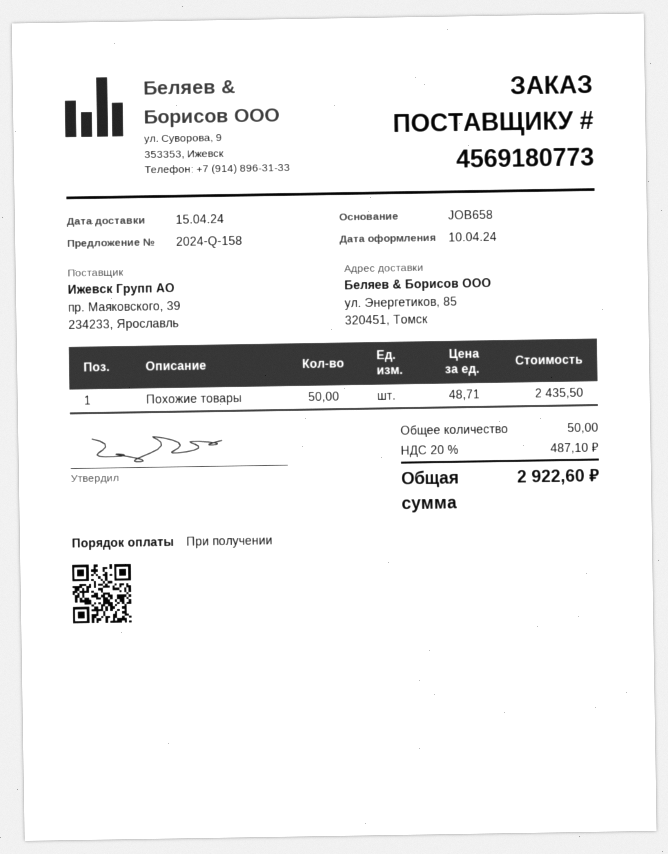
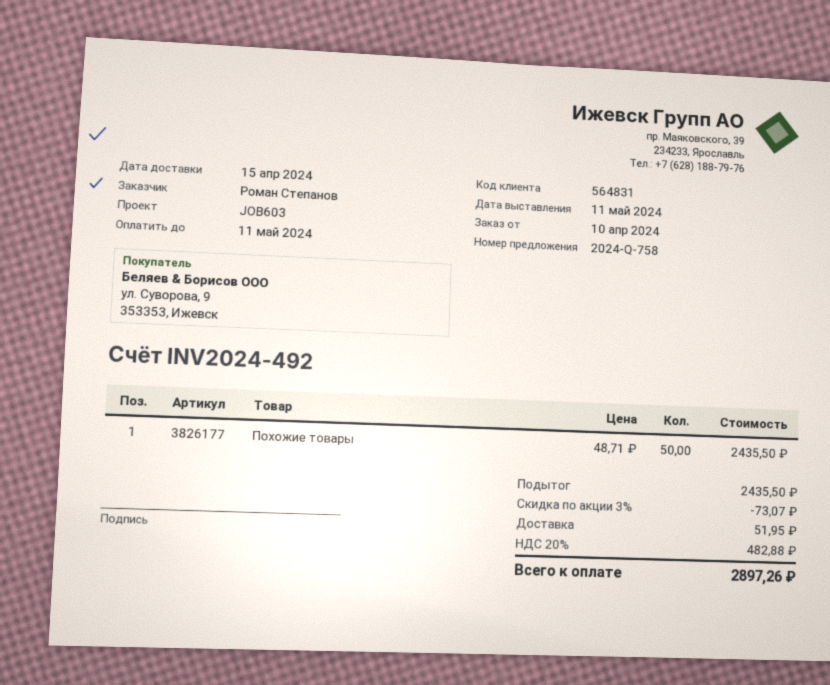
quote number: 2024-Q-158 -> 2024-Q-758
reference: JOB658 -> JOB603
discount: none -> 3% = 73.07
shipping: none -> 51.95
tax: 20% = 487.10 -> 20% = 482.88
total: 2922.60 -> 2897.26

